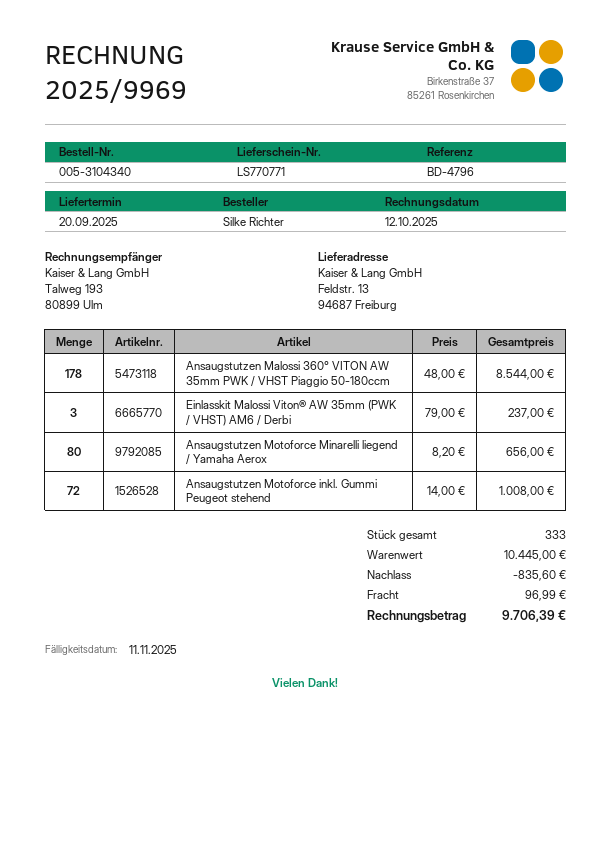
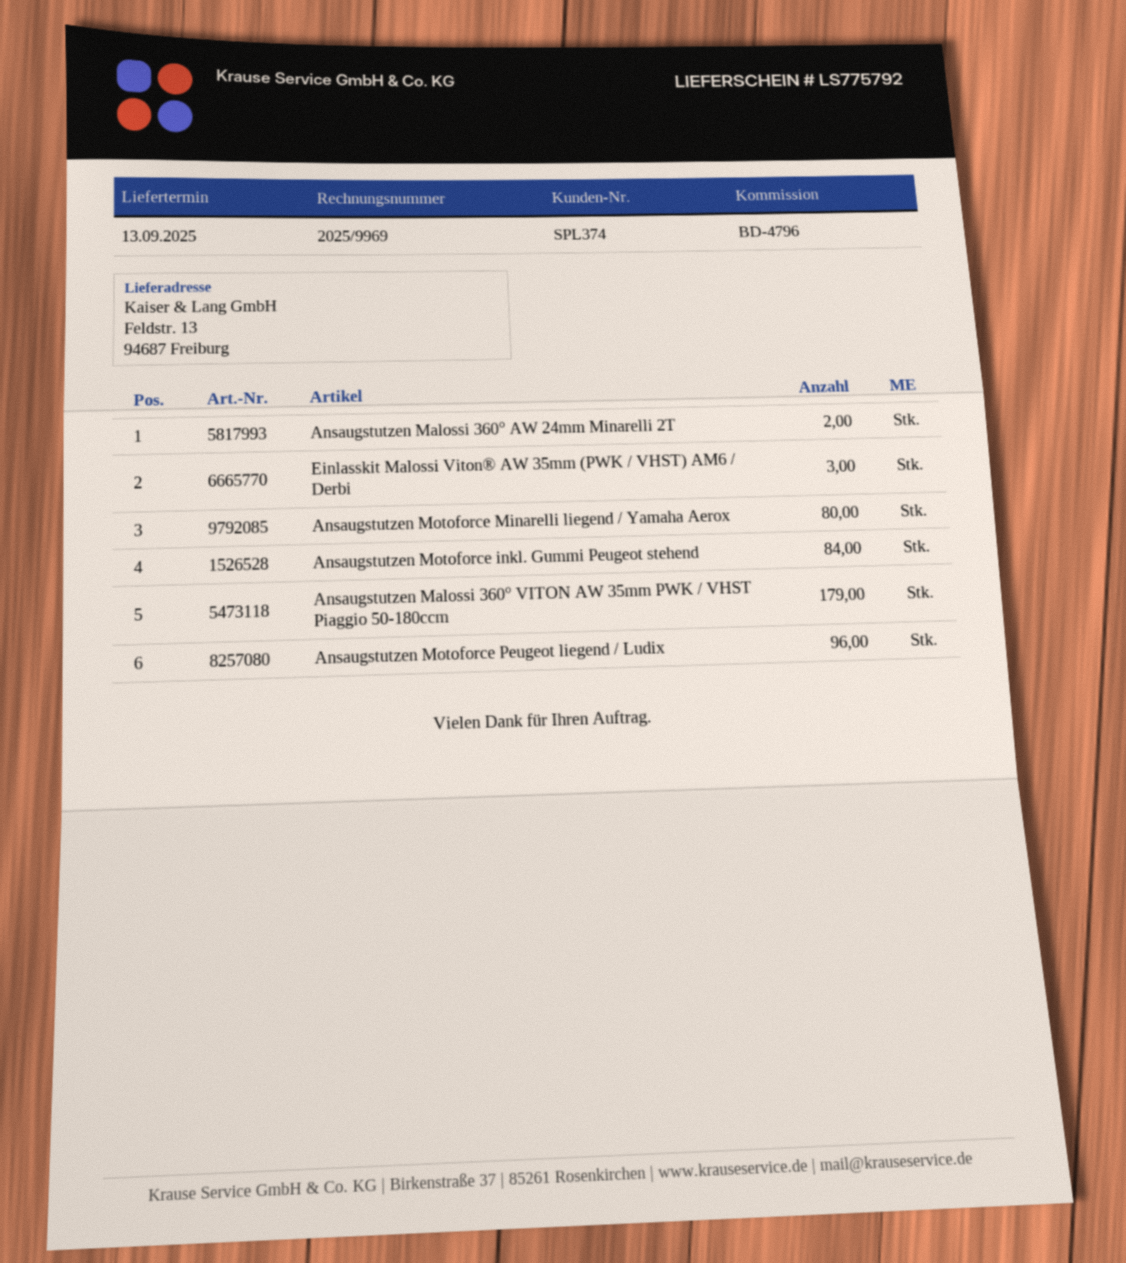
delivery note number: LS770771 -> LS775792
delivery date: 2025-09-20 -> 2025-09-13
Ansaugstutzen Malossi 360° VITON AW 35mm PWK / VHST Piaggio 50-180ccm: 178 -> 179
Ansaugstutzen Motoforce inkl. Gummi Peugeot stehend: 72 -> 84
Ansaugstutzen Malossi 360° AW 24mm Minarelli 2T: none -> 2
Ansaugstutzen Motoforce Peugeot liegend / Ludix: none -> 96

